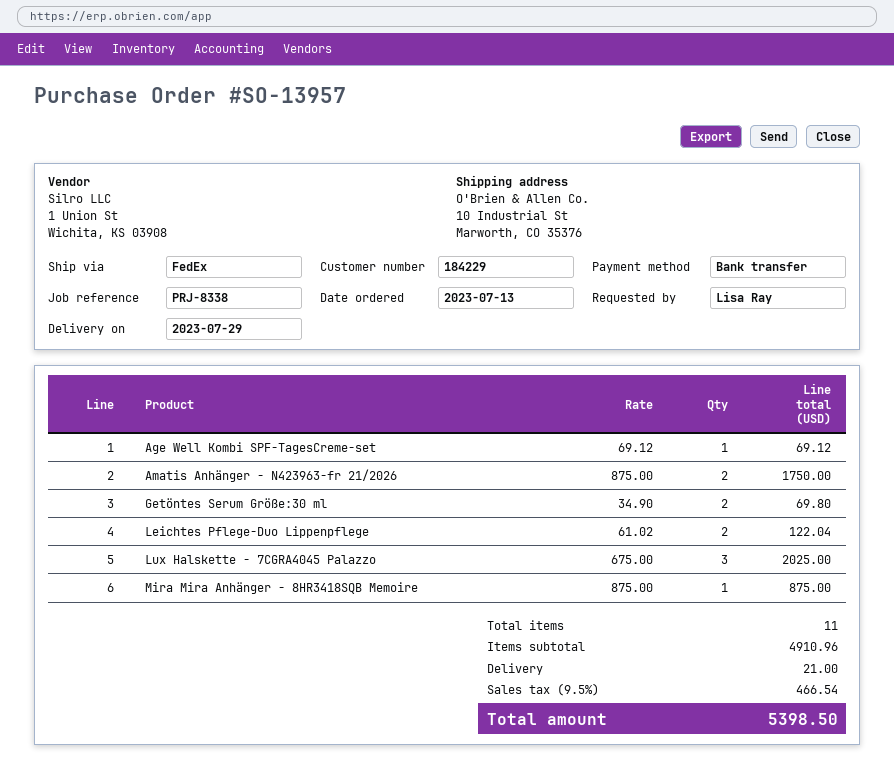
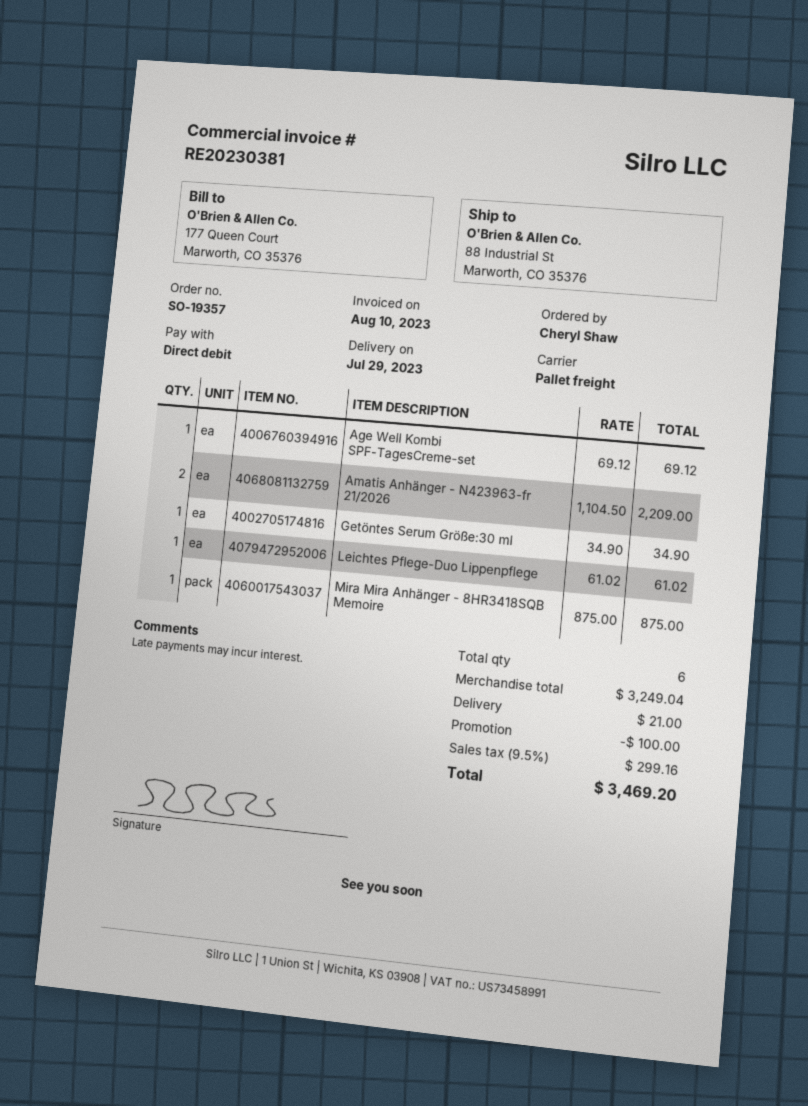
order number: SO-13957 -> SO-19357
ordered by: Lisa Ray -> Cheryl Shaw
payment method: bank transfer -> direct debit
shipping method: FedEx -> pallet freight
ship to: 10 Industrial St, Marworth, CO 35376 -> 88 Industrial St, Marworth, CO 35376
Amatis Anhänger - N423963-fr 21/2026: 2 x 875.00 = 1750.00 -> 2 x 1104.50 = 2209.00
Getöntes Serum Größe:30 ml: 2 x 34.90 = 69.80 -> 1 x 34.90 = 34.90
Leichtes Pflege-Duo Lippenpflege: 2 x 61.02 = 122.04 -> 1 x 61.02 = 61.02
Lux Halskette - 7CGRA4045 Palazzo: 3 x 675.00 = 2025.00 -> none
total quantity: 11 -> 6
subtotal: 4910.96 -> 3249.04
discount: none -> 100.00
tax: 9.5% = 466.54 -> 9.5% = 299.16
total: 5398.50 -> 3469.20

